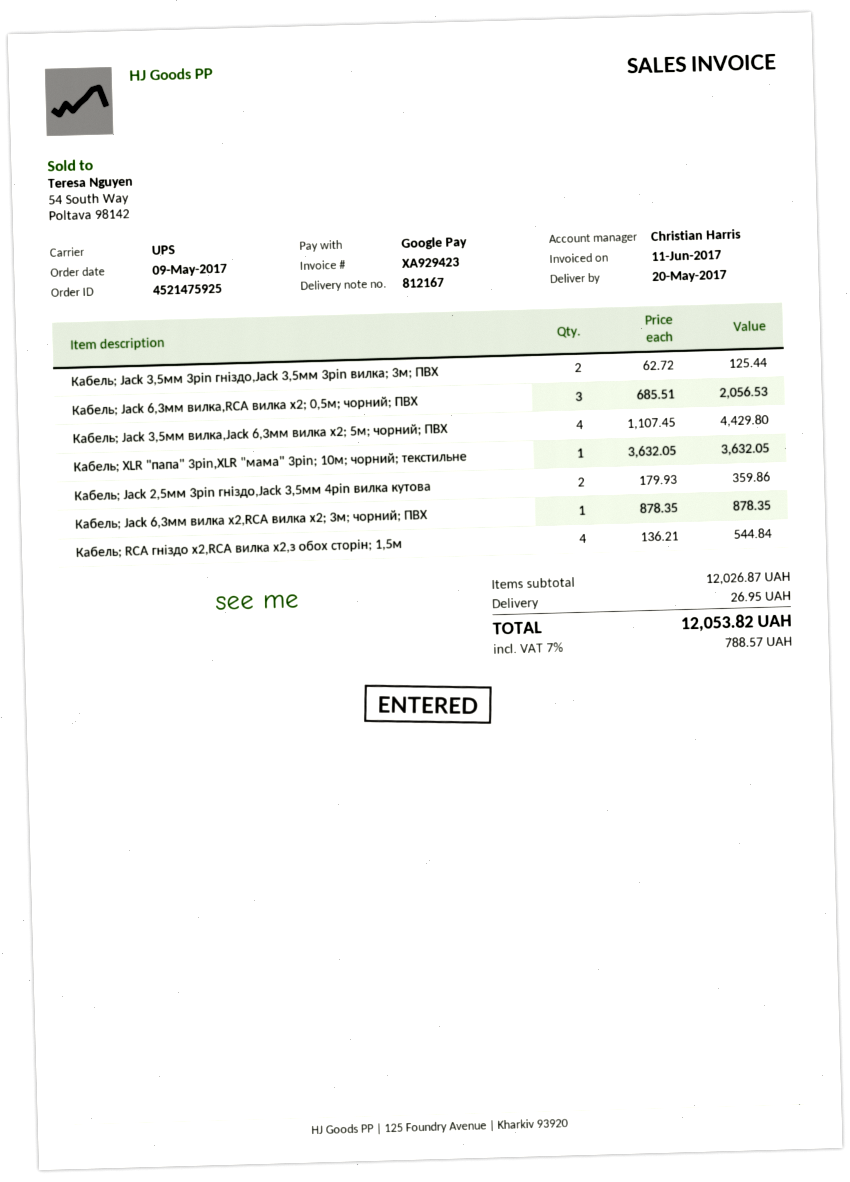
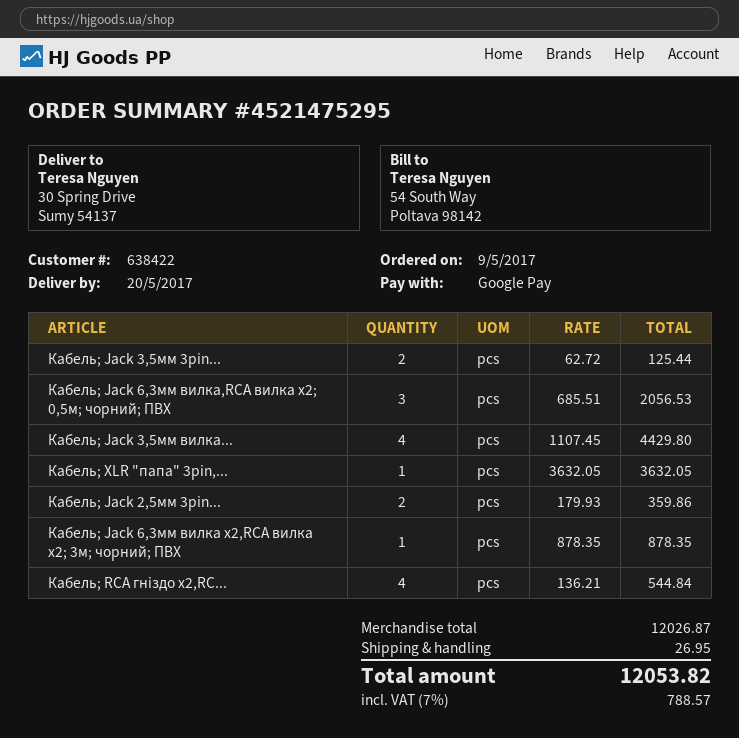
order number: 4521475925 -> 4521475295

